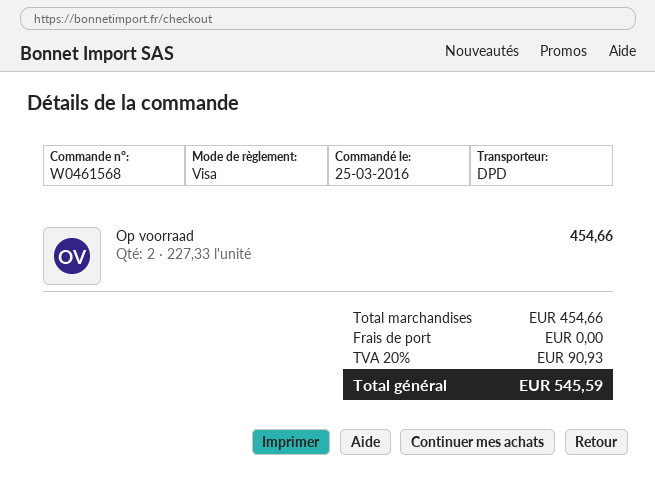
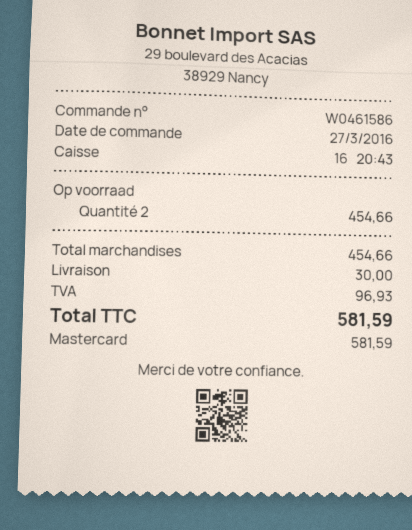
order number: W0461568 -> W0461586
order date: 2016-03-25 -> 2016-03-27
payment method: Visa -> Mastercard
shipping: 0.00 -> 30.00
tax: 90.93 -> 96.93
total: 545.59 -> 581.59

